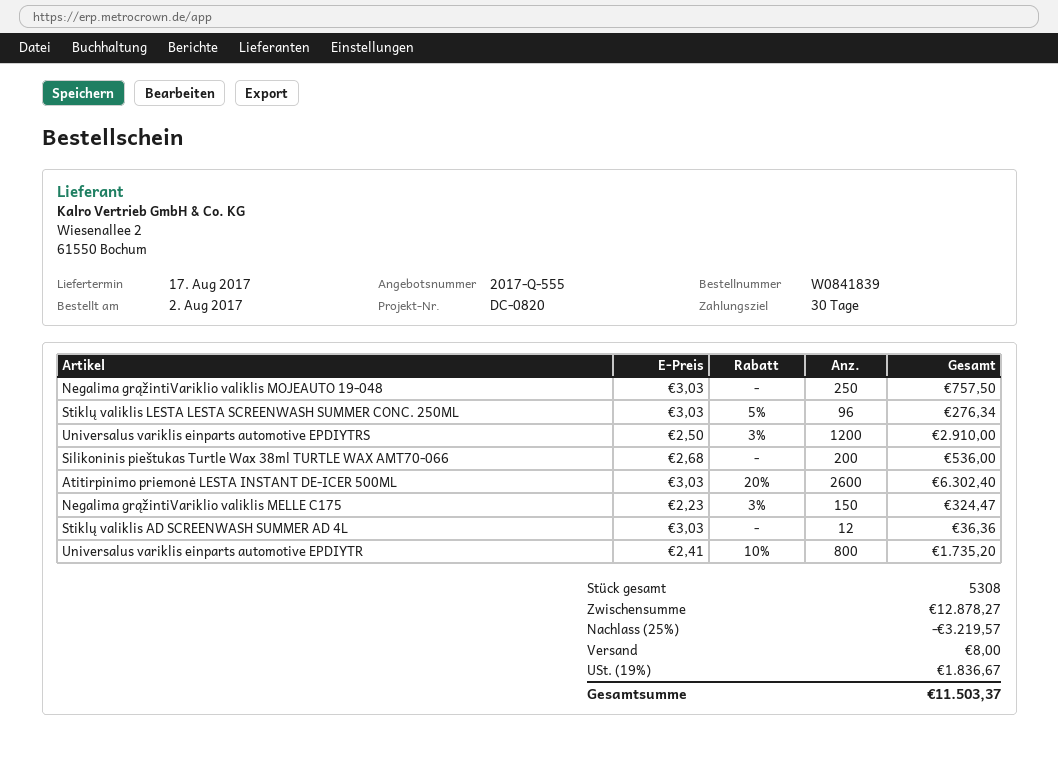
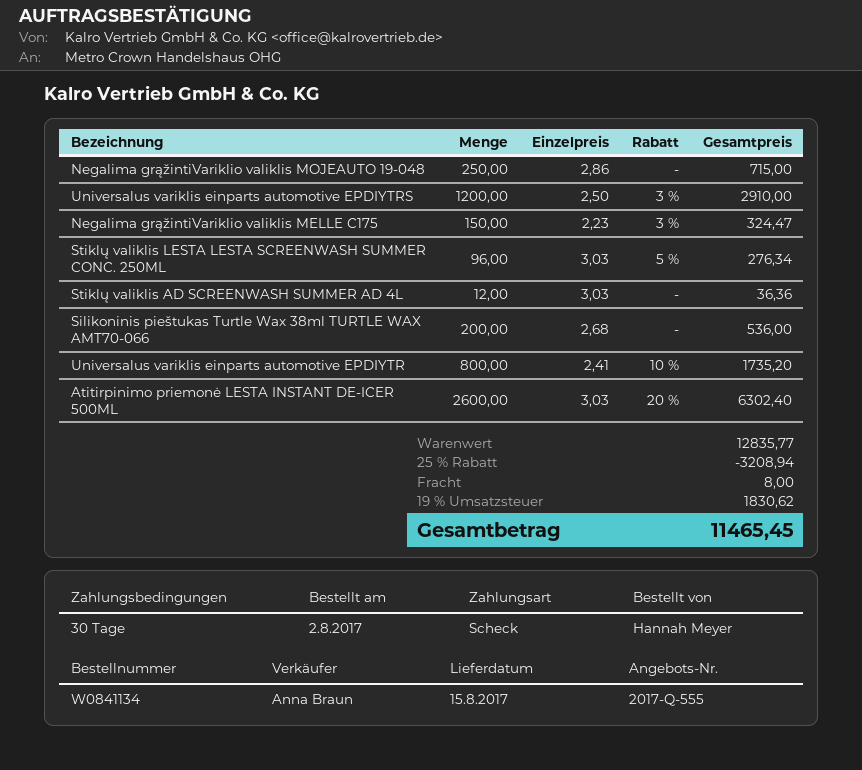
order number: W0841839 -> W0841134
delivery date: 2017-08-17 -> 2017-08-15
Negalima grąžintiVariklio valiklis MOJEAUTO 19-048: 250 x 3.03 = 757.50 -> 250 x 2.86 = 715.00
subtotal: 12878.27 -> 12835.77
discount: 25% = 3219.57 -> 25% = 3208.94
tax: 19% = 1836.67 -> 19% = 1830.62
total: 11503.37 -> 11465.45

